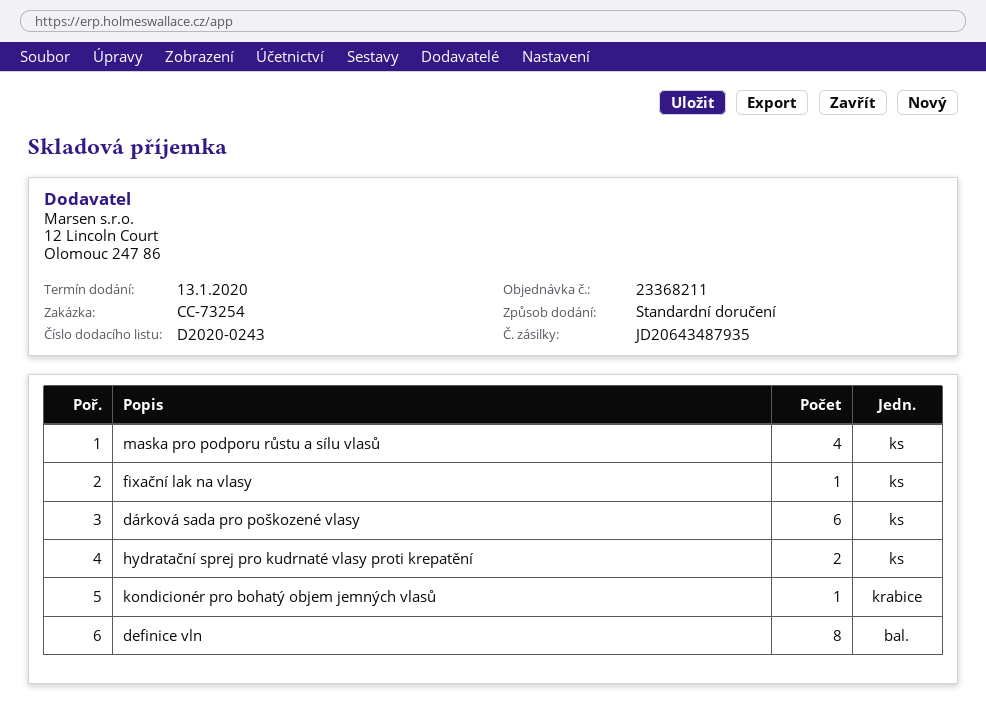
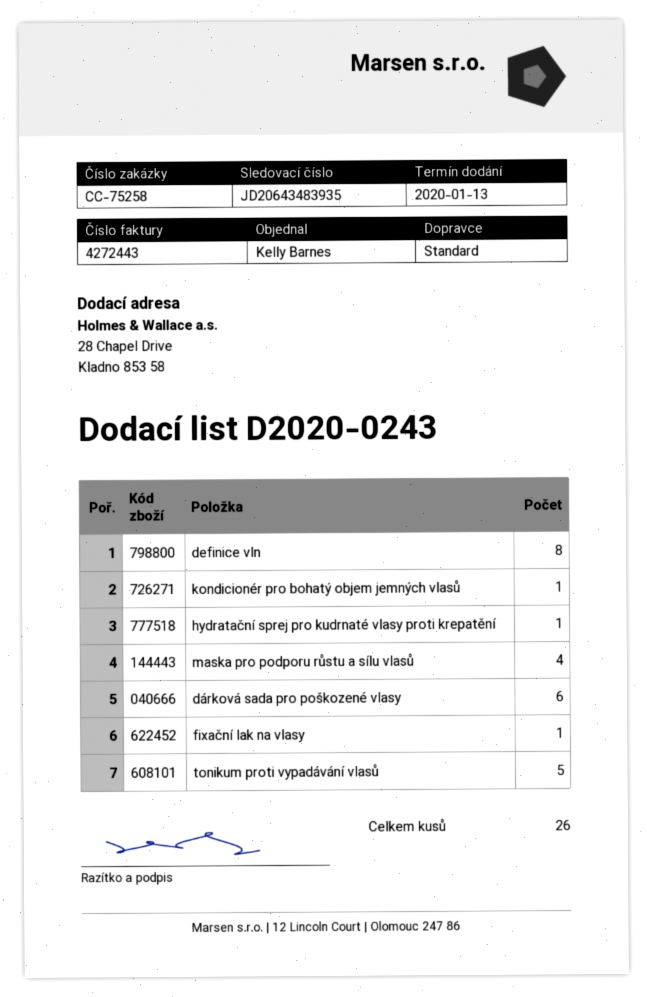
reference: CC-73254 -> CC-75258
tracking number: JD20643487935 -> JD20643483935
hydratační sprej pro kudrnaté vlasy proti krepatění: 2 -> 1
tonikum proti vypadávání vlasů: none -> 5

